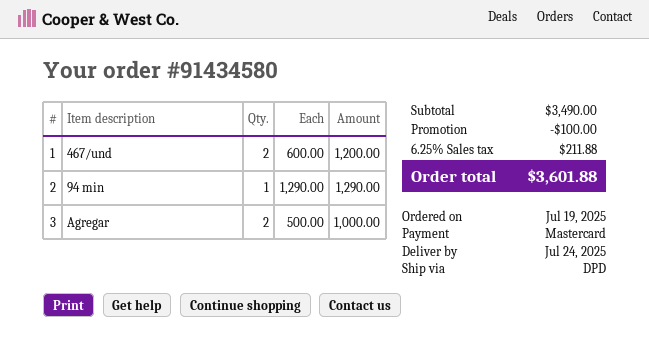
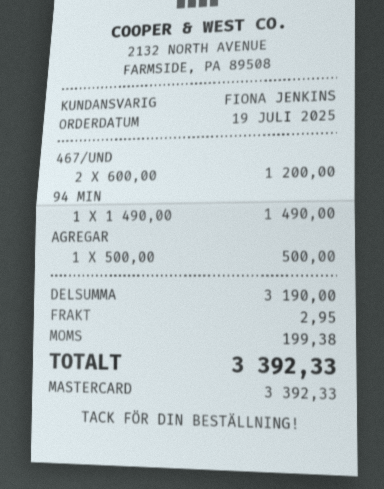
94 min: 1 x 1290.00 = 1290.00 -> 1 x 1490.00 = 1490.00
Agregar: 2 x 500.00 = 1000.00 -> 1 x 500.00 = 500.00
subtotal: 3490.00 -> 3190.00
discount: 100.00 -> none
shipping: none -> 2.95
tax: 211.88 -> 199.38
total: 3601.88 -> 3392.33

